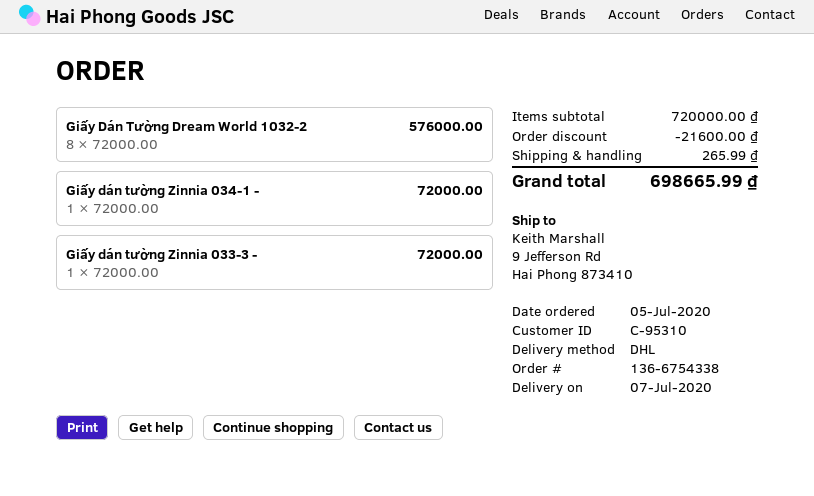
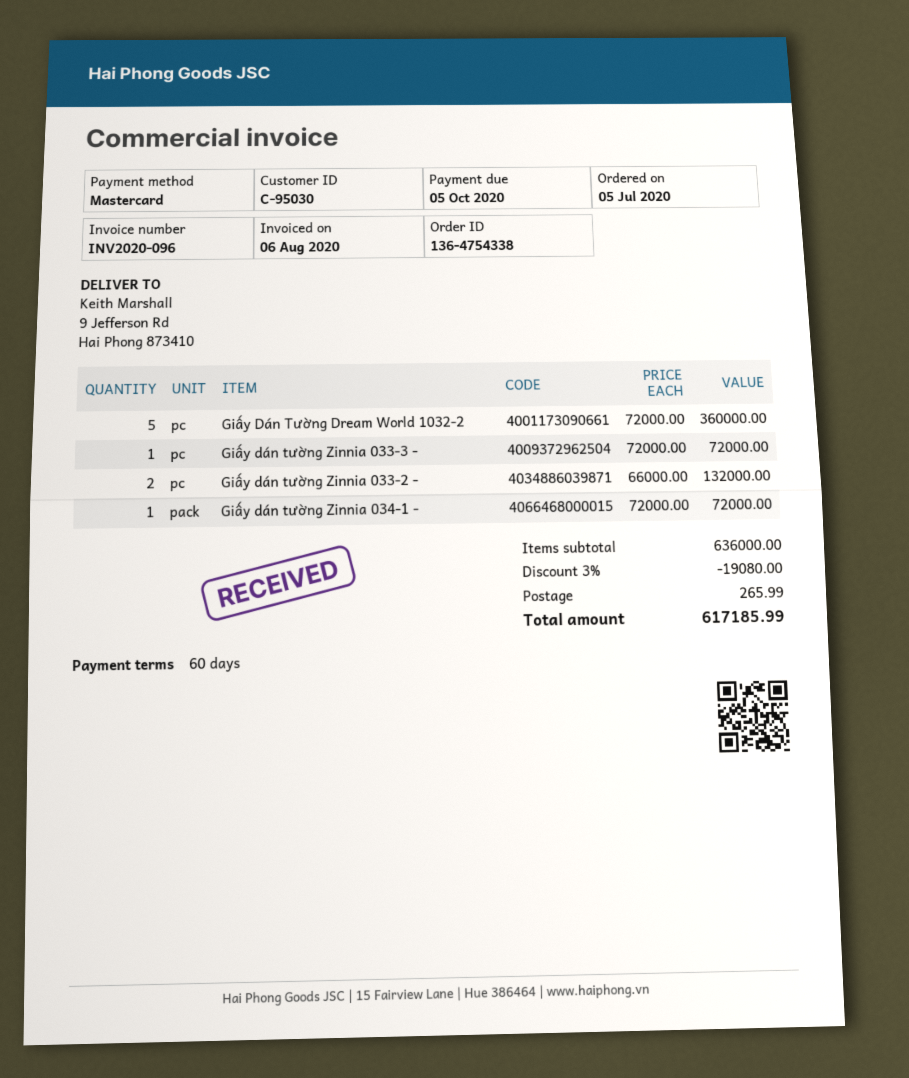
order number: 136-6754338 -> 136-4754338
customer number: C-95310 -> C-95030
Giấy Dán Tường Dream World 1032-2: 8 x 72000.00 = 576000.00 -> 5 x 72000.00 = 360000.00
Giấy dán tường Zinnia 033-2 -: none -> 2 x 66000.00 = 132000.00
subtotal: 720000.00 -> 636000.00
discount: 21600.00 -> 19080.00
total: 698665.99 -> 617185.99

